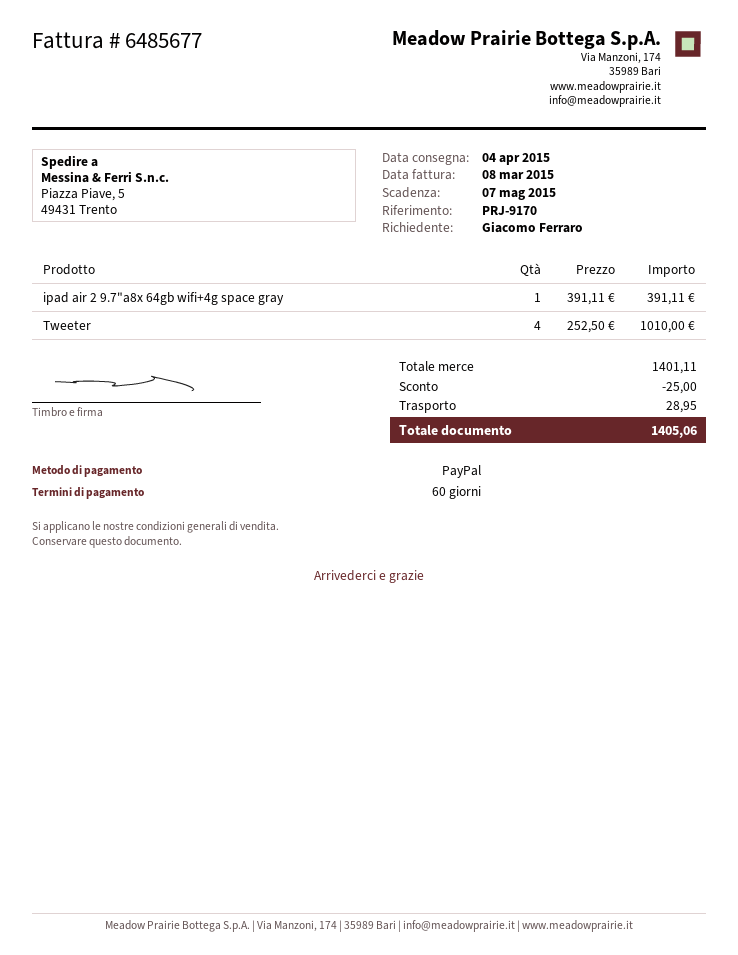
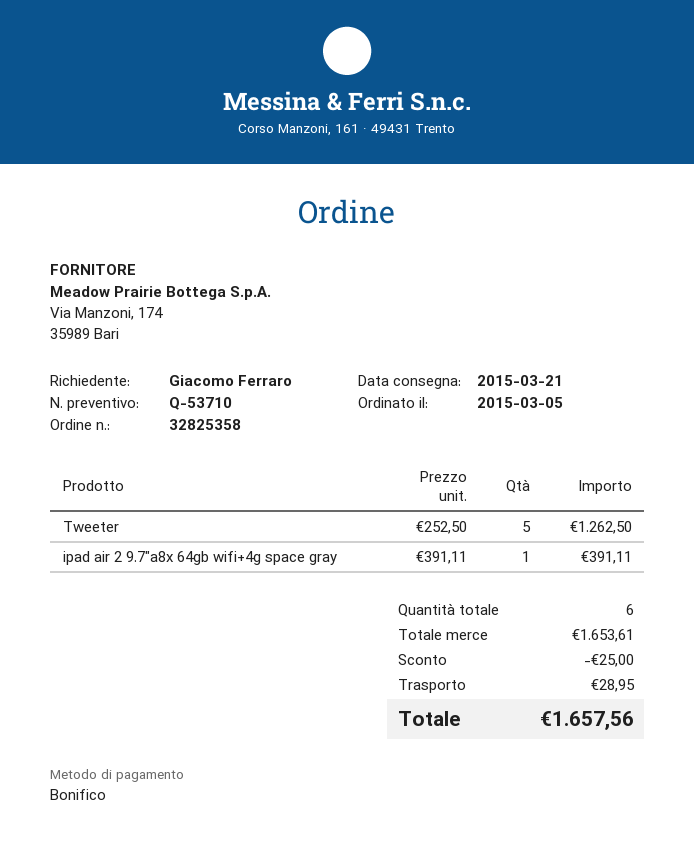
delivery date: 2015-04-04 -> 2015-03-21
payment method: PayPal -> bank transfer
Tweeter: 4 x 252.50 = 1010.00 -> 5 x 252.50 = 1262.50
subtotal: 1401.11 -> 1653.61
total: 1405.06 -> 1657.56

